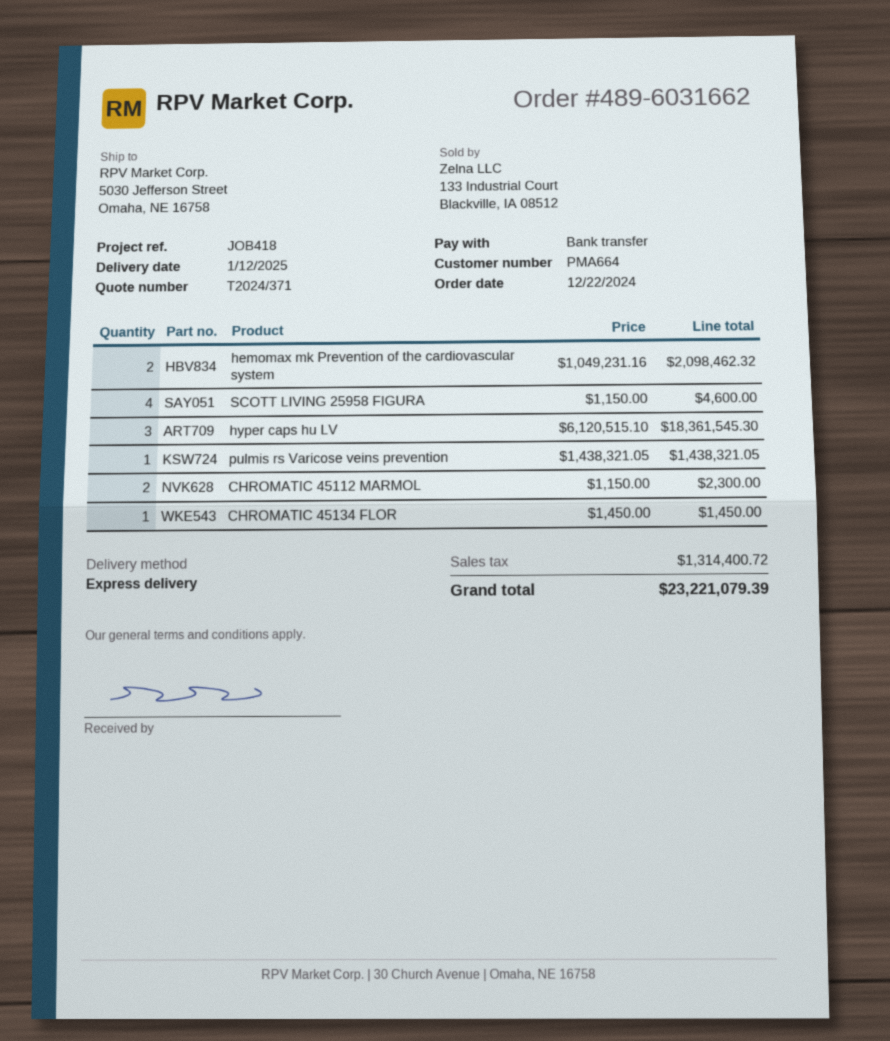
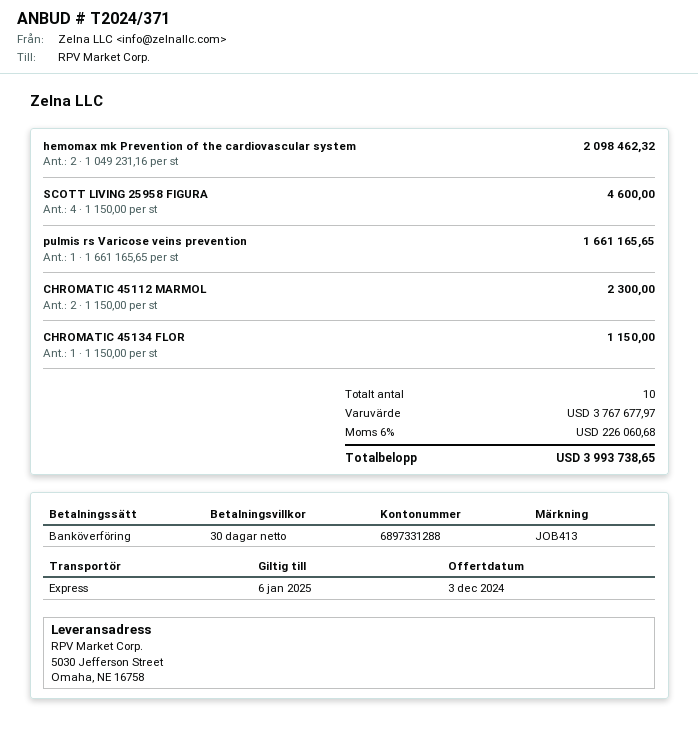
reference: JOB418 -> JOB413
hyper caps hu LV: 3 x 6120515.10 = 18361545.30 -> none
pulmis rs Varicose veins prevention: 1 x 1438321.05 = 1438321.05 -> 1 x 1661165.65 = 1661165.65
CHROMATIC 45134 FLOR: 1 x 1450.00 = 1450.00 -> 1 x 1150.00 = 1150.00
tax: 1314400.72 -> 226060.68
total: 23221079.39 -> 3993738.65

